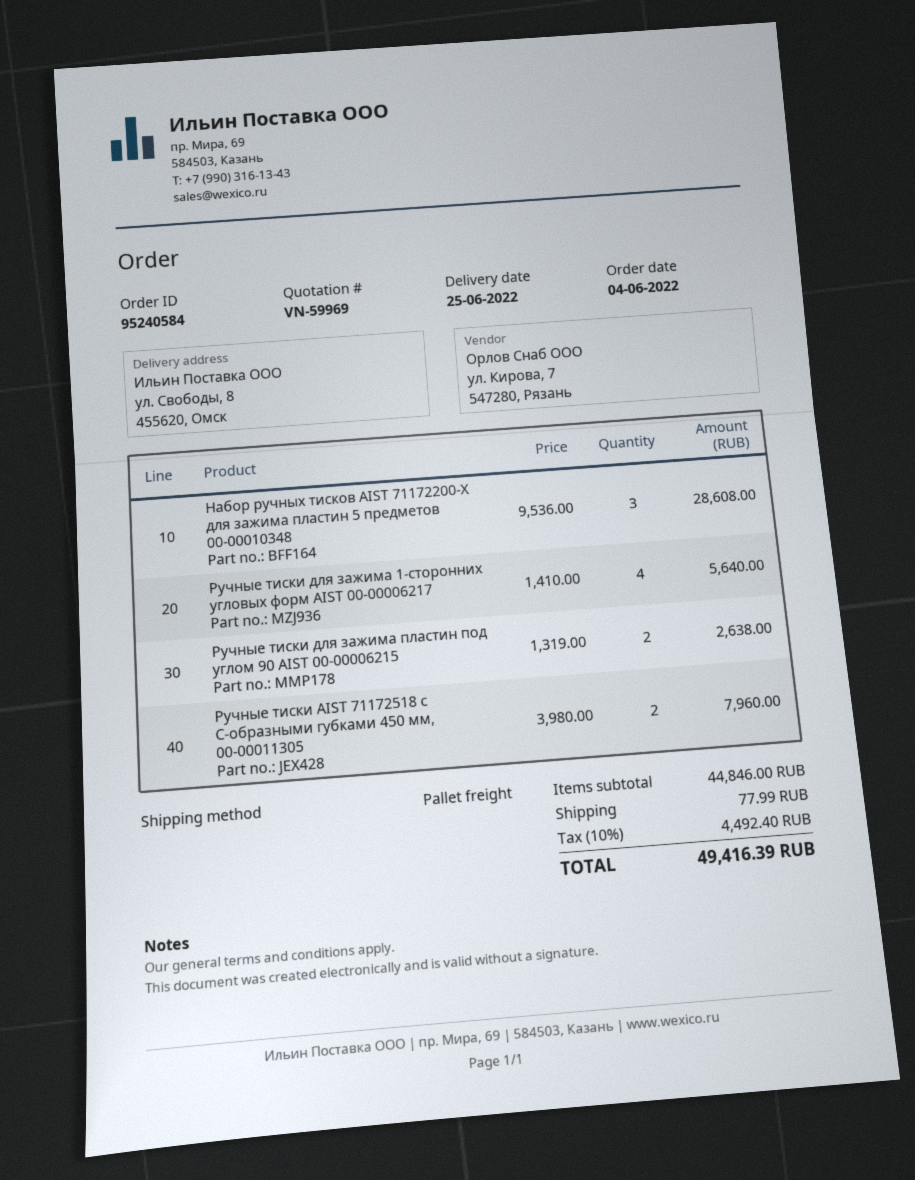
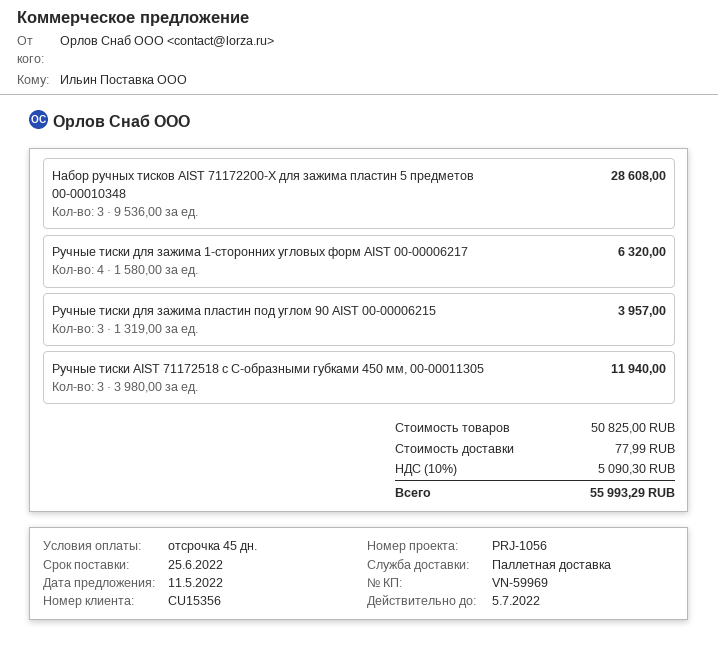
Ручные тиски для зажима 1-сторонних угловых форм AIST 00-00006217: 4 x 1410.00 = 5640.00 -> 4 x 1580.00 = 6320.00
Ручные тиски для зажима пластин под углом 90 AIST 00-00006215: 2 x 1319.00 = 2638.00 -> 3 x 1319.00 = 3957.00
Ручные тиски AIST 71172518 с С-образными губками 450 мм, 00-00011305: 2 x 3980.00 = 7960.00 -> 3 x 3980.00 = 11940.00
subtotal: 44846.00 -> 50825.00
tax: 10% = 4492.40 -> 10% = 5090.30
total: 49416.39 -> 55993.29

